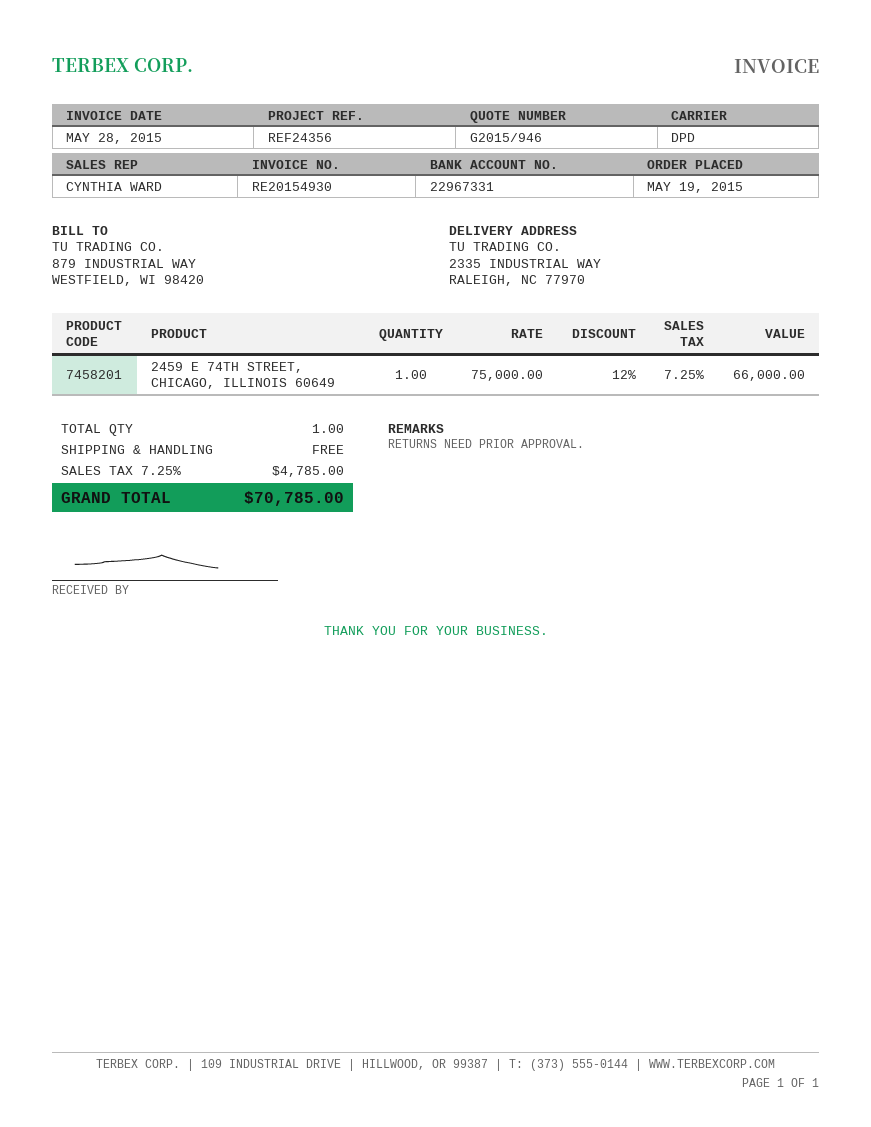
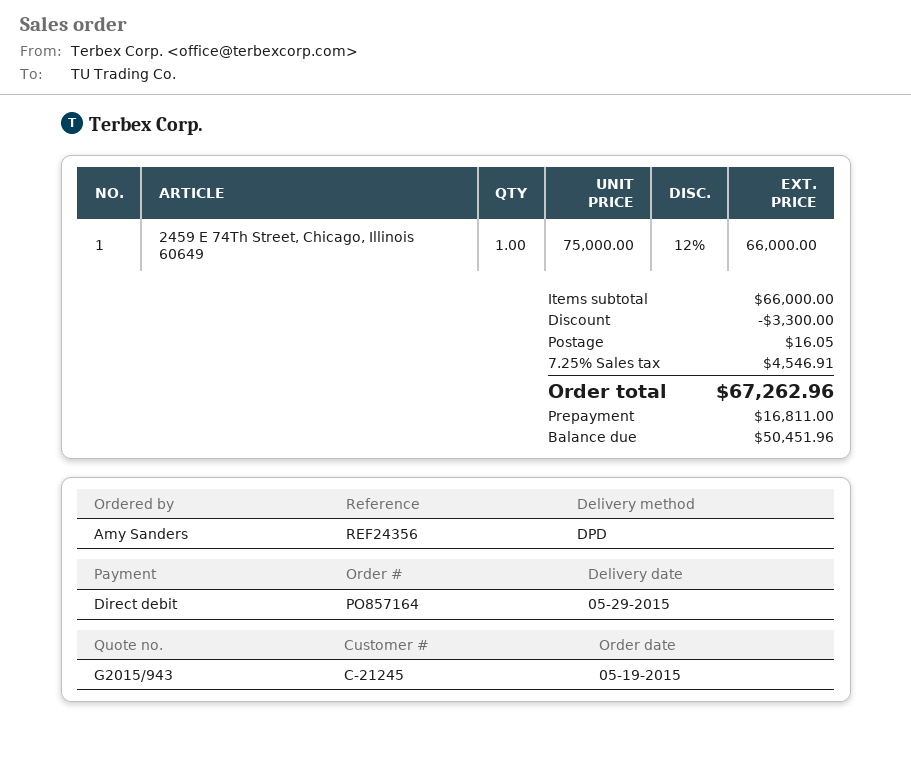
quote number: G2015/946 -> G2015/943
discount: none -> 3300.00
shipping: 0.00 -> 16.05
tax: 7.25% = 4785.00 -> 7.25% = 4546.91
total: 70785.00 -> 67262.96

